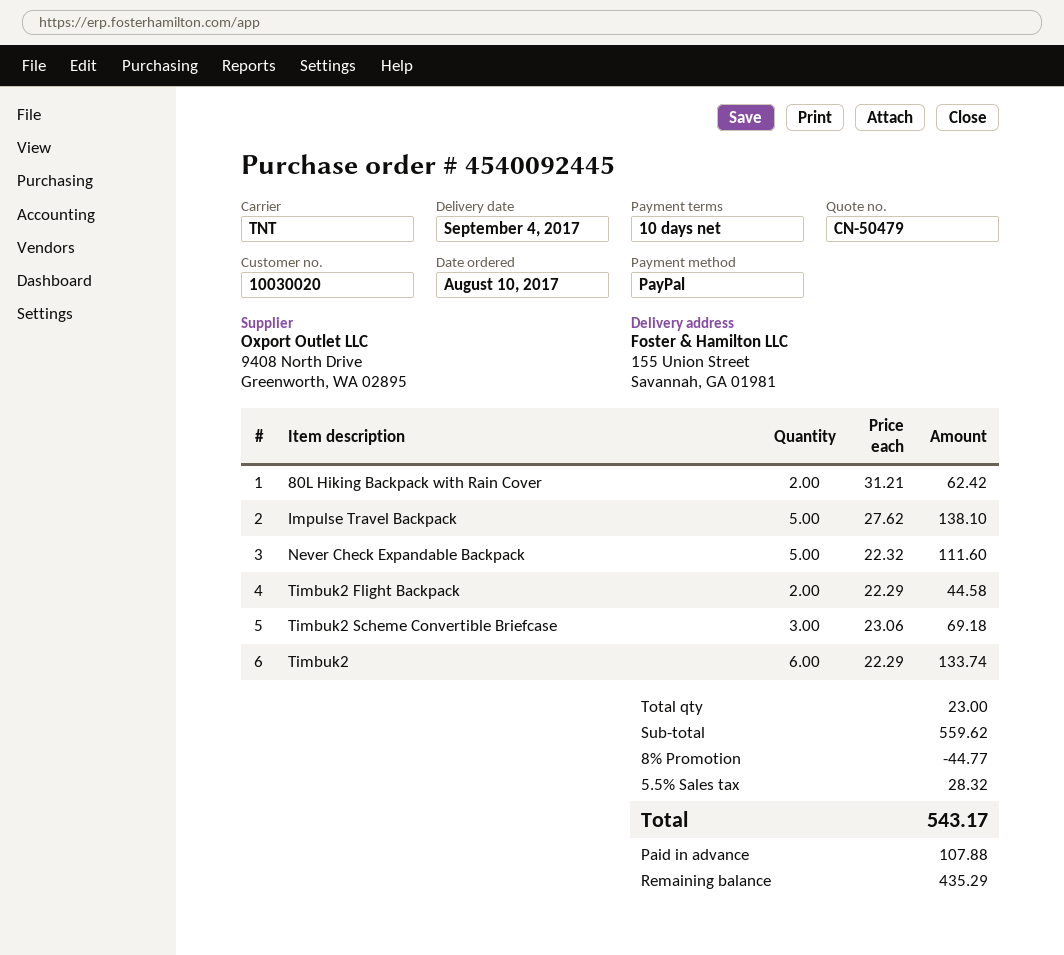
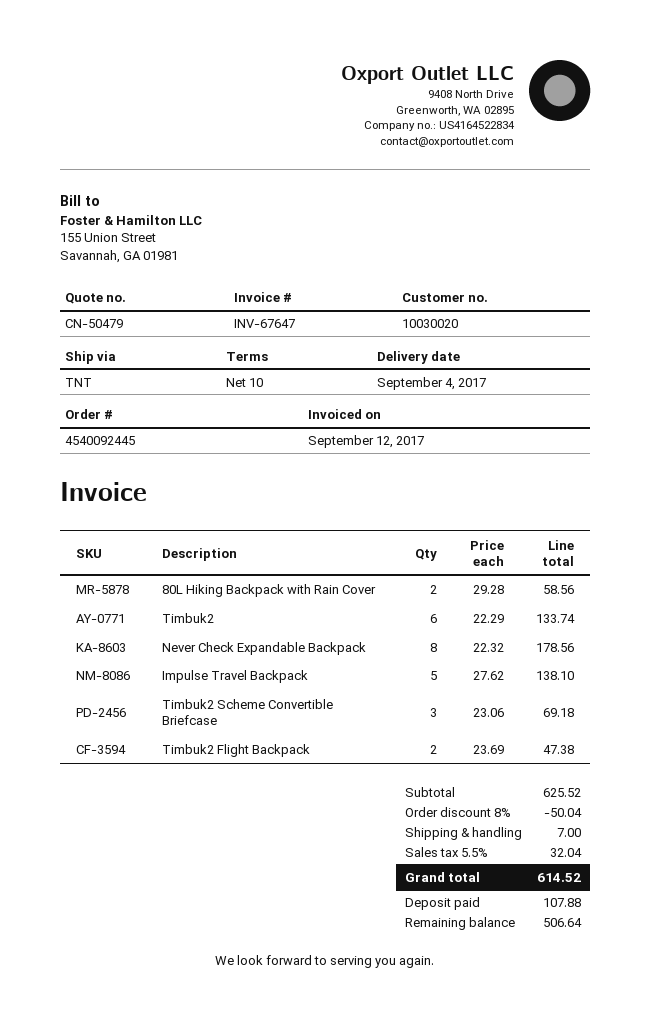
80L Hiking Backpack with Rain Cover: 2 x 31.21 = 62.42 -> 2 x 29.28 = 58.56
Never Check Expandable Backpack: 5 x 22.32 = 111.60 -> 8 x 22.32 = 178.56
Timbuk2 Flight Backpack: 2 x 22.29 = 44.58 -> 2 x 23.69 = 47.38
subtotal: 559.62 -> 625.52
discount: 8% = 44.77 -> 8% = 50.04
shipping: none -> 7.00
tax: 5.5% = 28.32 -> 5.5% = 32.04
total: 543.17 -> 614.52
balance: 435.29 -> 506.64

